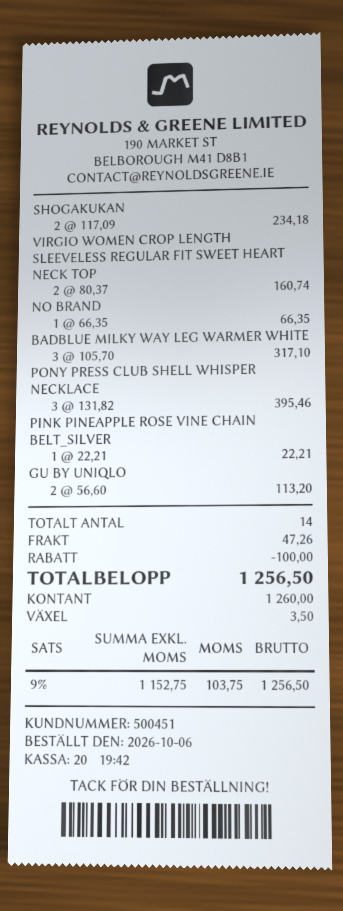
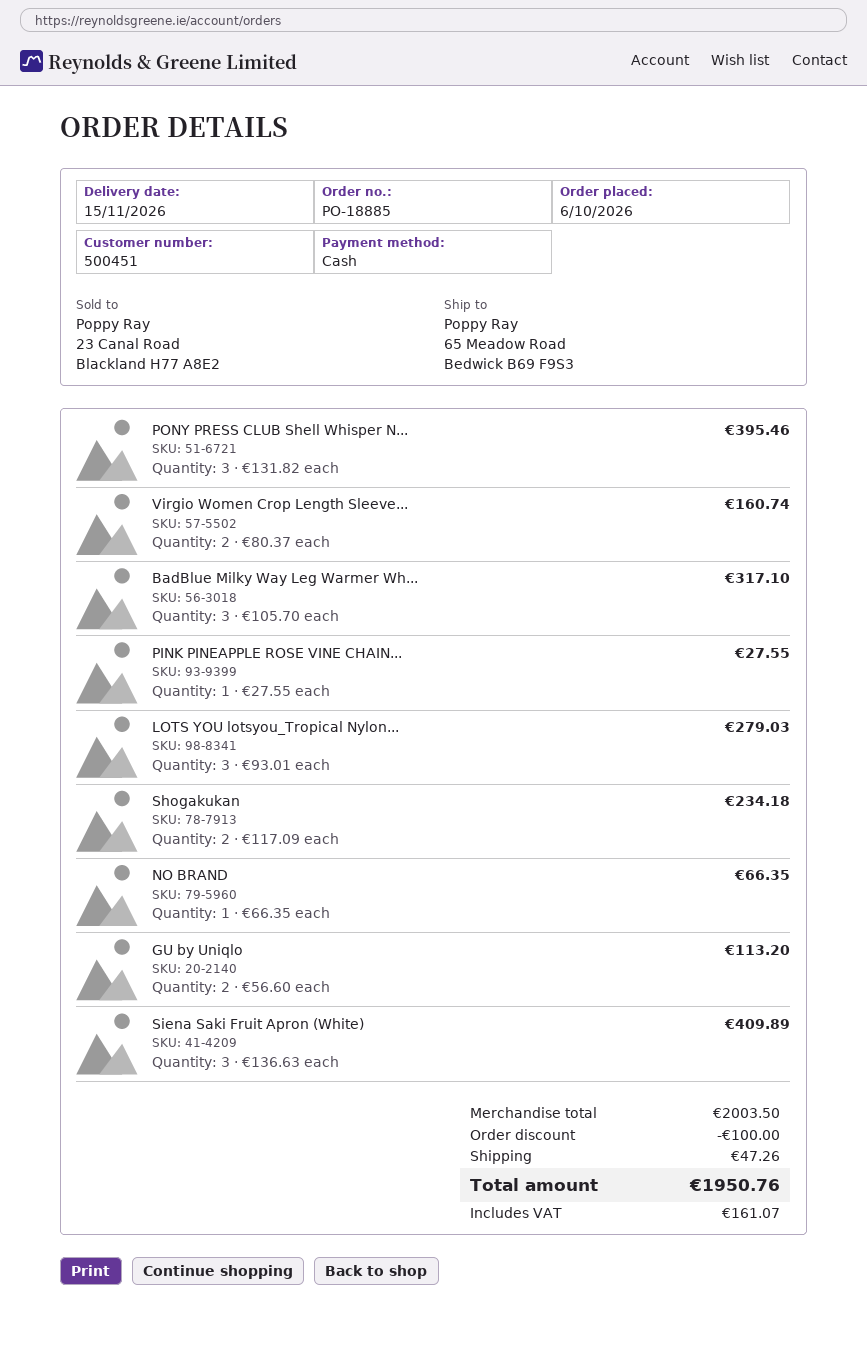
PINK PINEAPPLE ROSE VINE CHAIN BELT_SILVER: 1 x 22.21 = 22.21 -> 1 x 27.55 = 27.55
LOTS YOU lotsyou_Tropical Nylon...: none -> 3 x 93.01 = 279.03
Siena Saki Fruit Apron (White): none -> 3 x 136.63 = 409.89
tax: 103.75 -> 161.07
total: 1256.50 -> 1950.76

